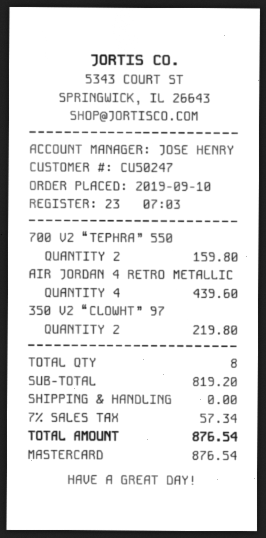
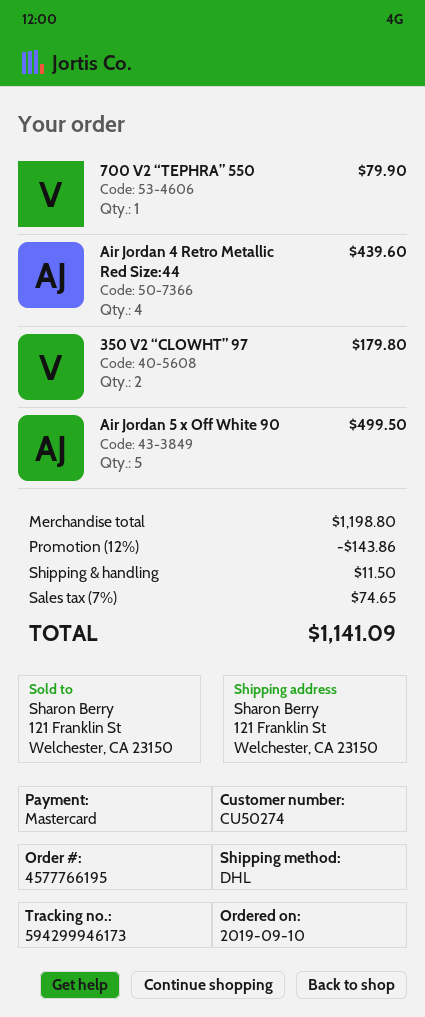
customer number: CU50247 -> CU50274
700 V2 “TEPHRA” 550: 2 for 159.80 -> 1 for 79.90
350 V2 “CLOWHT” 97: 2 for 219.80 -> 2 for 179.80
Air Jordan 5 x Off White 90: none -> 5 for 499.50
subtotal: 819.20 -> 1198.80
discount: none -> 12% = 143.86
shipping: 0.00 -> 11.50
tax: 7% = 57.34 -> 7% = 74.65
total: 876.54 -> 1141.09

